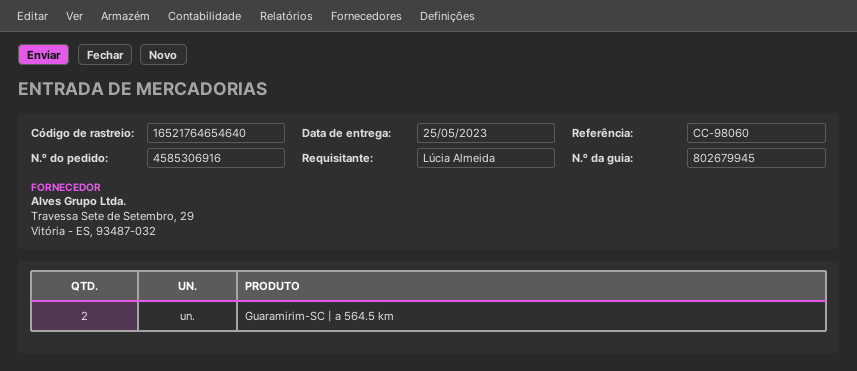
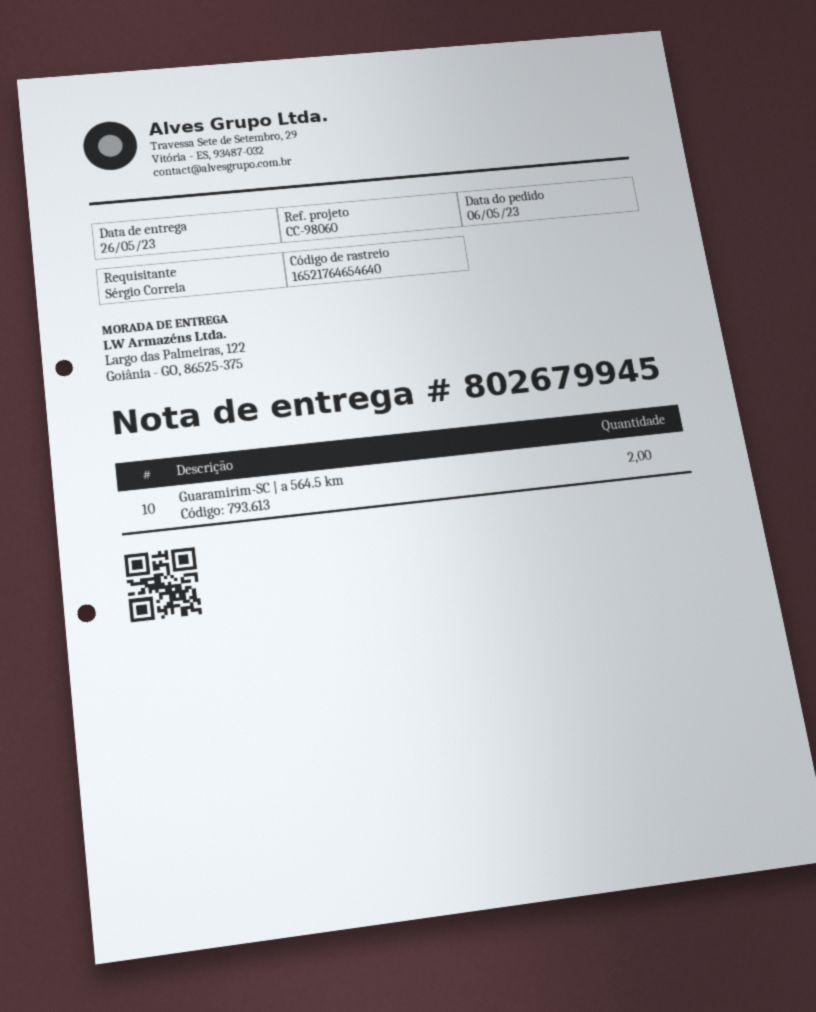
delivery date: 2023-05-25 -> 2023-05-26
ordered by: Lúcia Almeida -> Sérgio Correia

